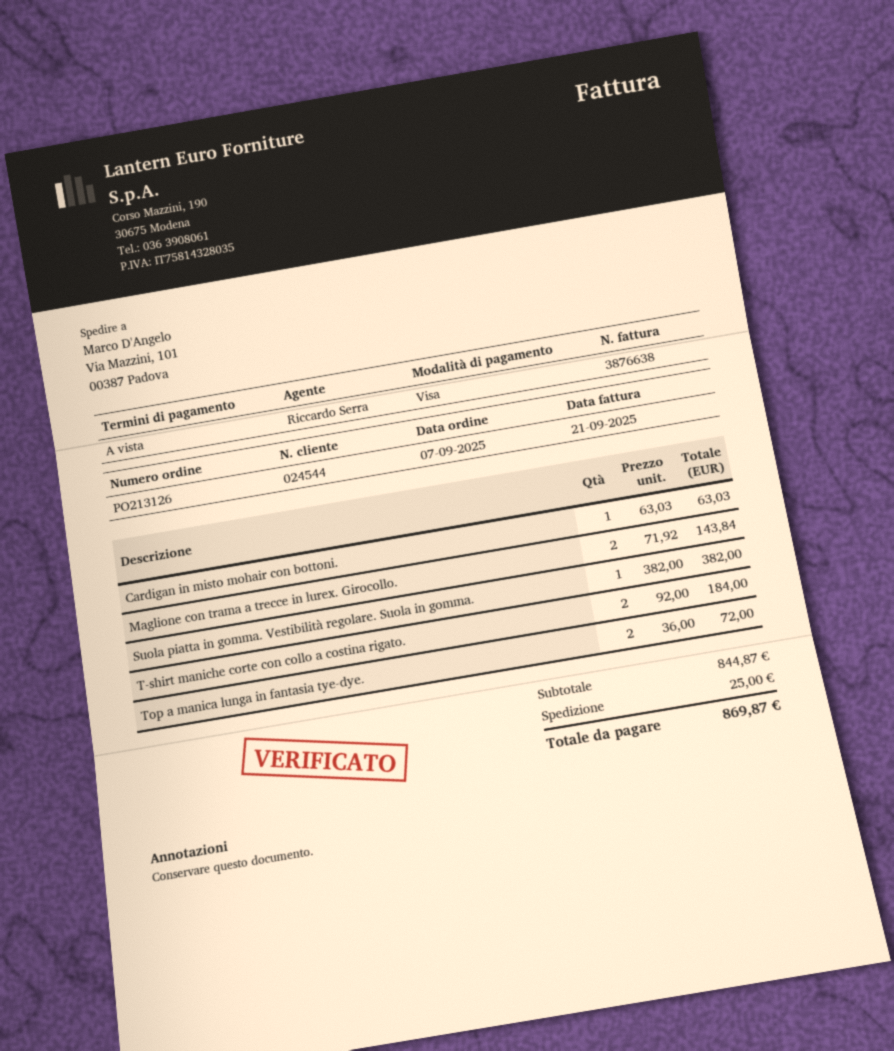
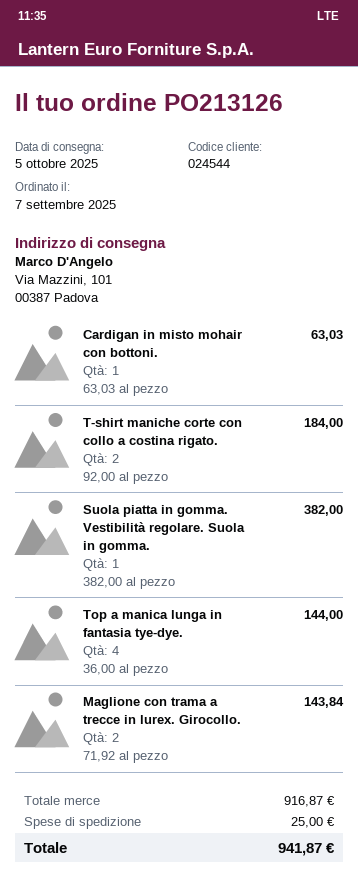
Top a manica lunga in fantasia tye-dye.: 2 x 36.00 = 72.00 -> 4 x 36.00 = 144.00
subtotal: 844.87 -> 916.87
total: 869.87 -> 941.87

